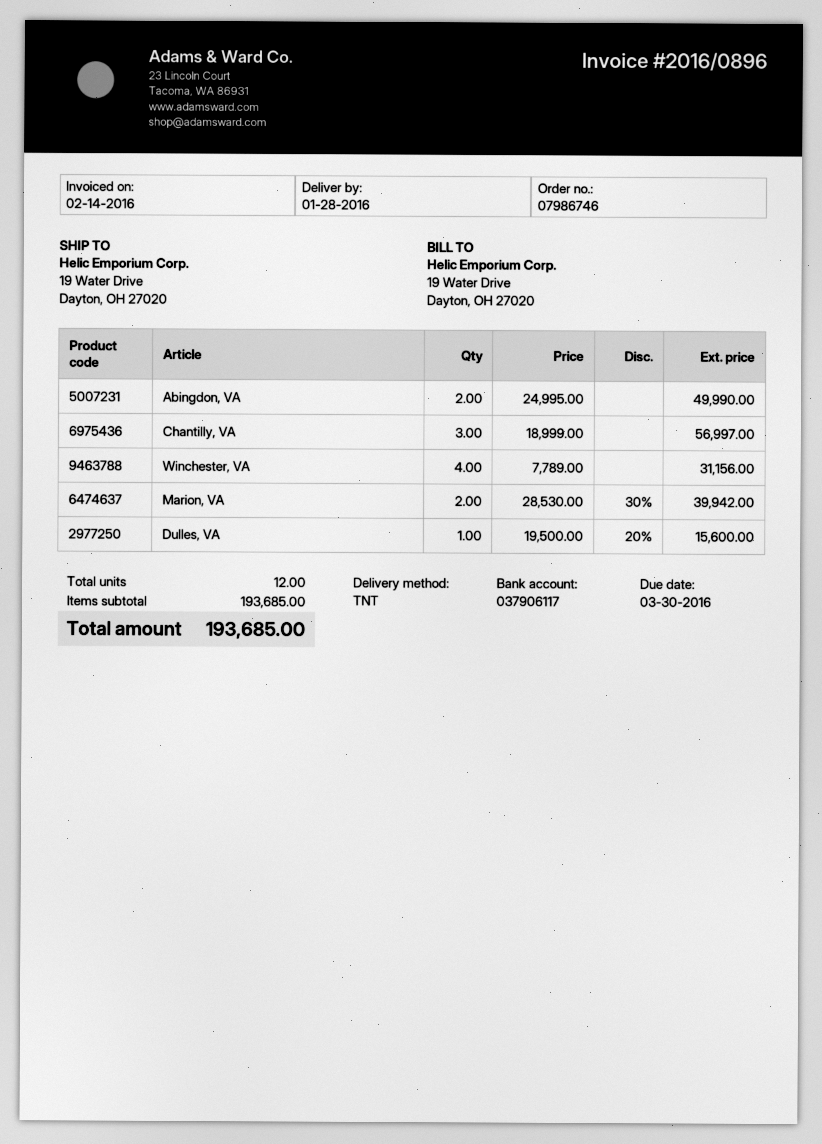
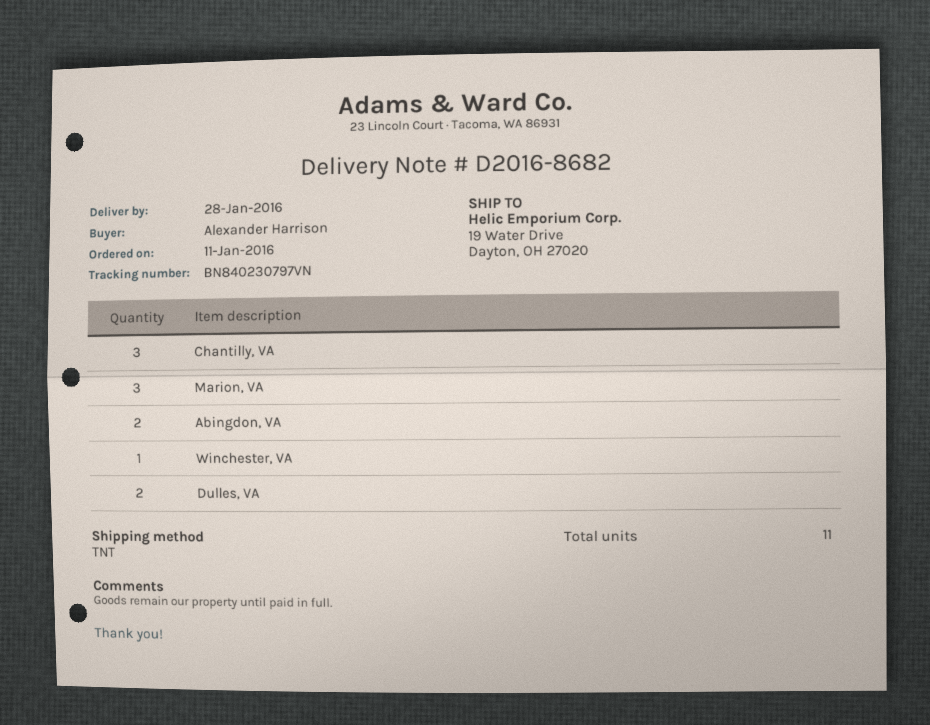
Winchester, VA: 4 -> 1
Marion, VA: 2 -> 3
Dulles, VA: 1 -> 2
total quantity: 12 -> 11

